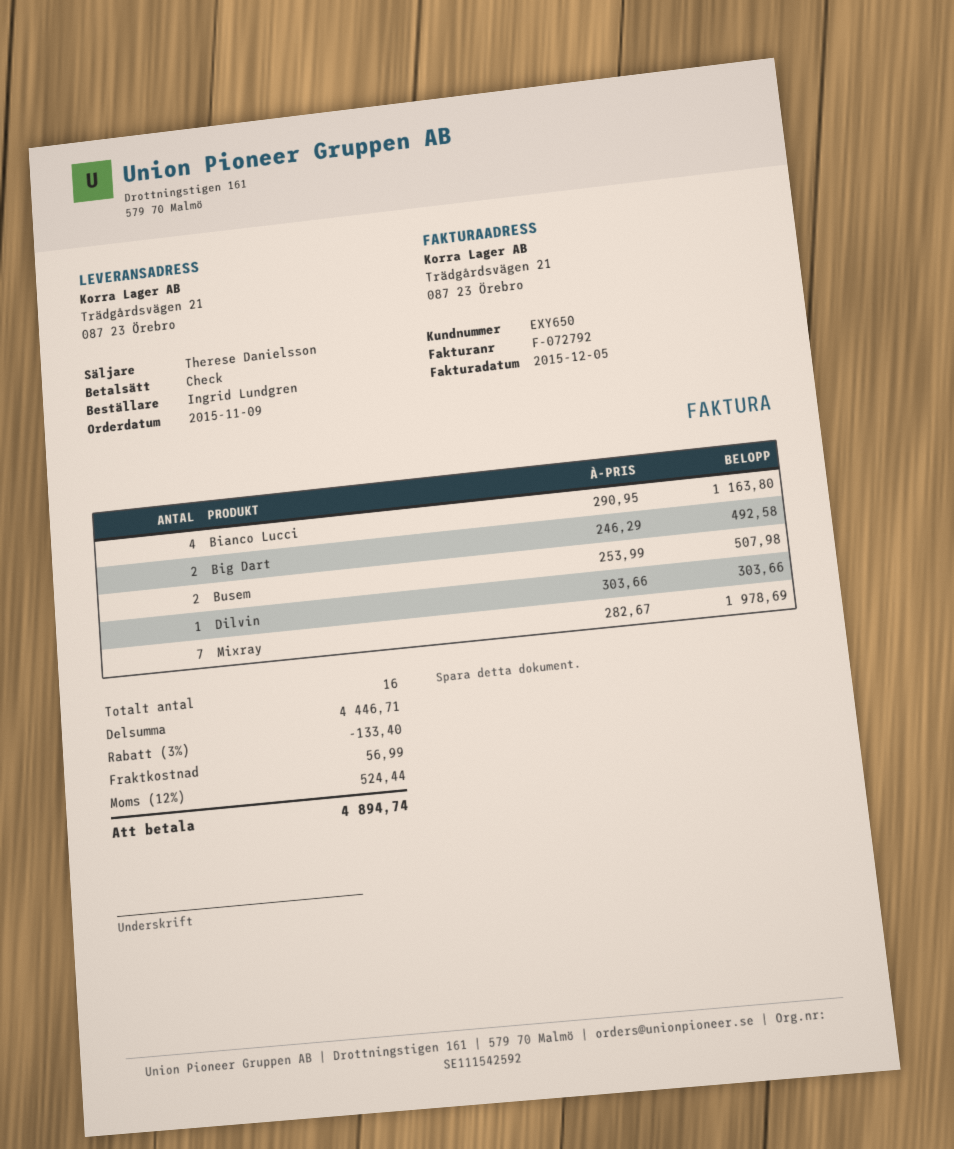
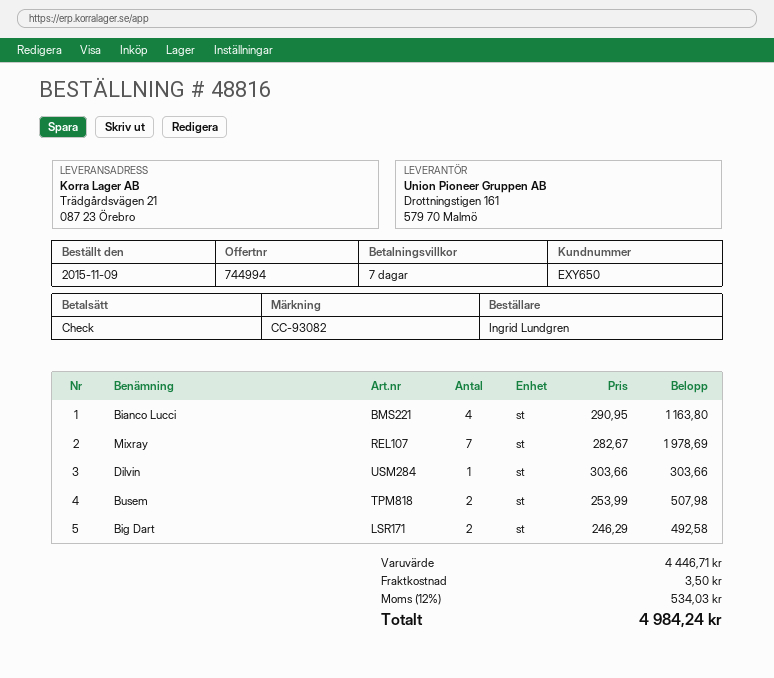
discount: 3% = 133.40 -> none
shipping: 56.99 -> 3.50
tax: 12% = 524.44 -> 12% = 534.03
total: 4894.74 -> 4984.24

